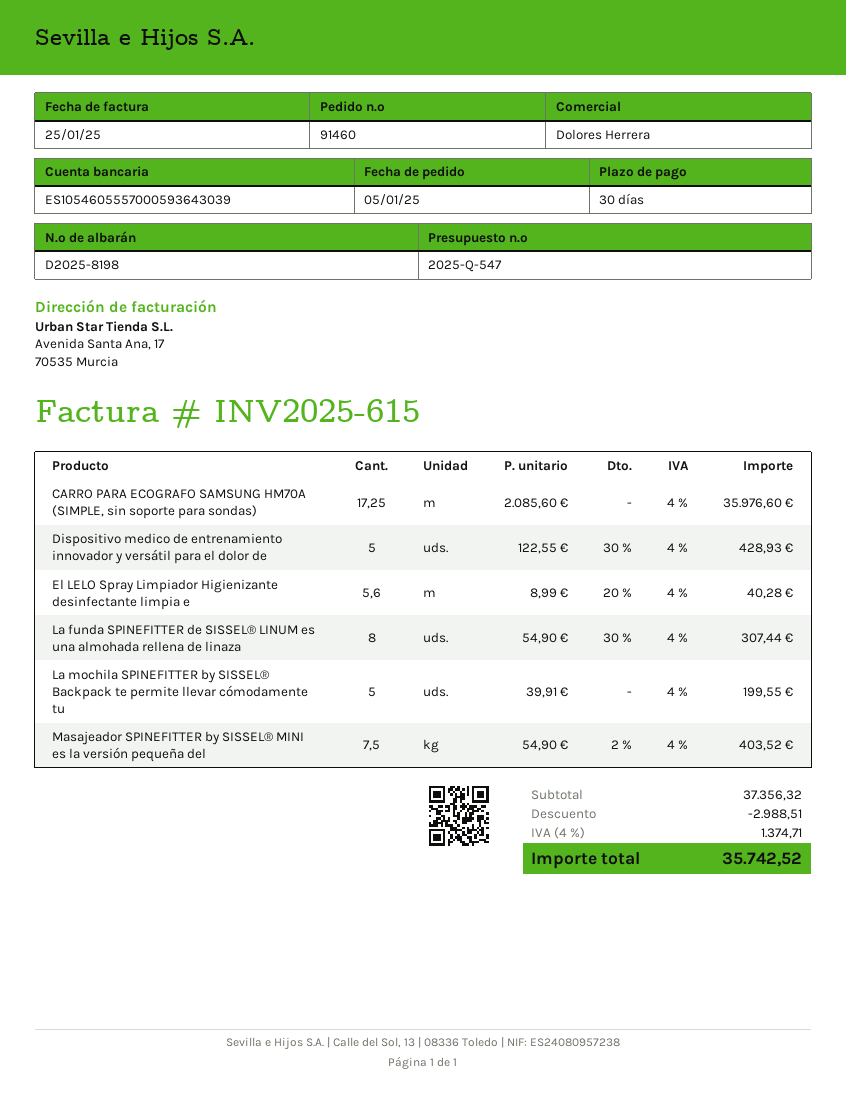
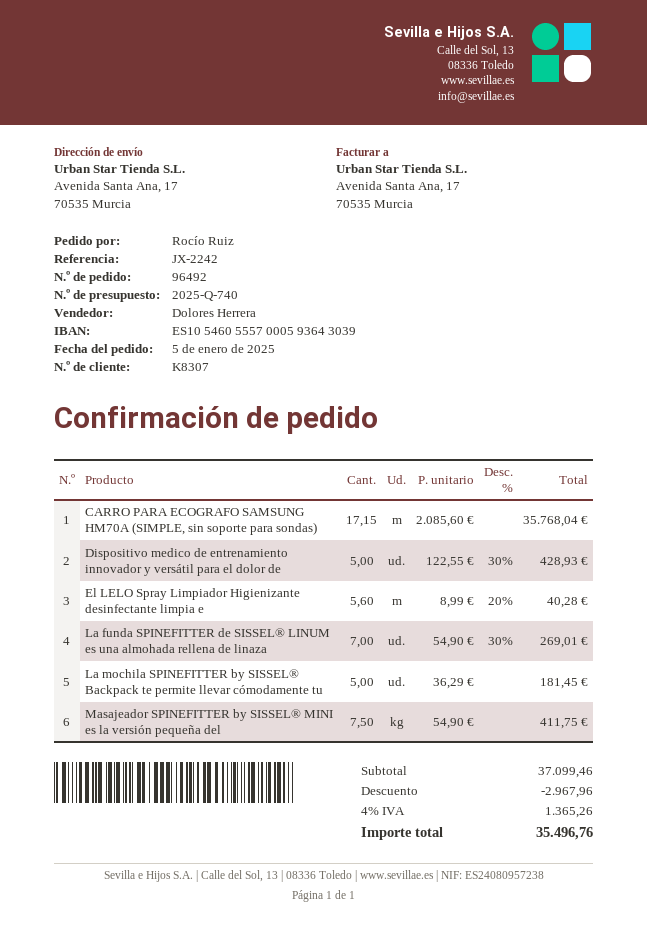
quote number: 2025-Q-547 -> 2025-Q-740
order number: 91460 -> 96492
CARRO PARA ECOGRAFO SAMSUNG HM70A (SIMPLE, sin soporte para sondas): 17.25 x 2085.60 = 35976.60 -> 17.15 x 2085.60 = 35768.04
La funda SPINEFITTER de SISSEL® LINUM es una almohada rellena de linaza: 8 x 54.90 - 30% = 307.44 -> 7 x 54.90 - 30% = 269.01
La mochila SPINEFITTER by SISSEL® Backpack te permite llevar cómodamente tu: 5 x 39.91 = 199.55 -> 5 x 36.29 = 181.45
Masajeador SPINEFITTER by SISSEL® MINI es la versión pequeña del: 7.5 x 54.90 - 2% = 403.52 -> 7.5 x 54.90 = 411.75
subtotal: 37356.32 -> 37099.46
discount: 2988.51 -> 2967.96
tax: 4% = 1374.71 -> 4% = 1365.26
total: 35742.52 -> 35496.76

